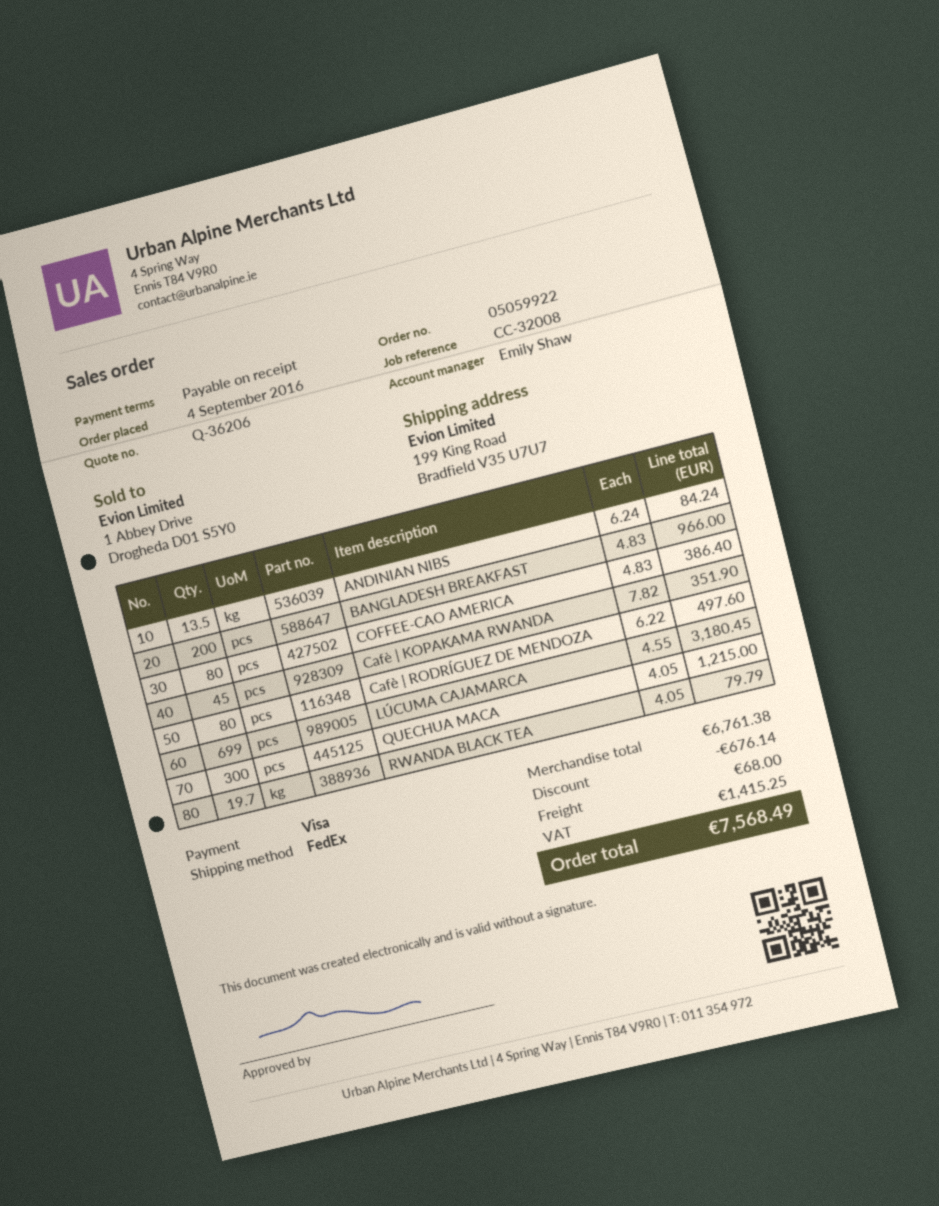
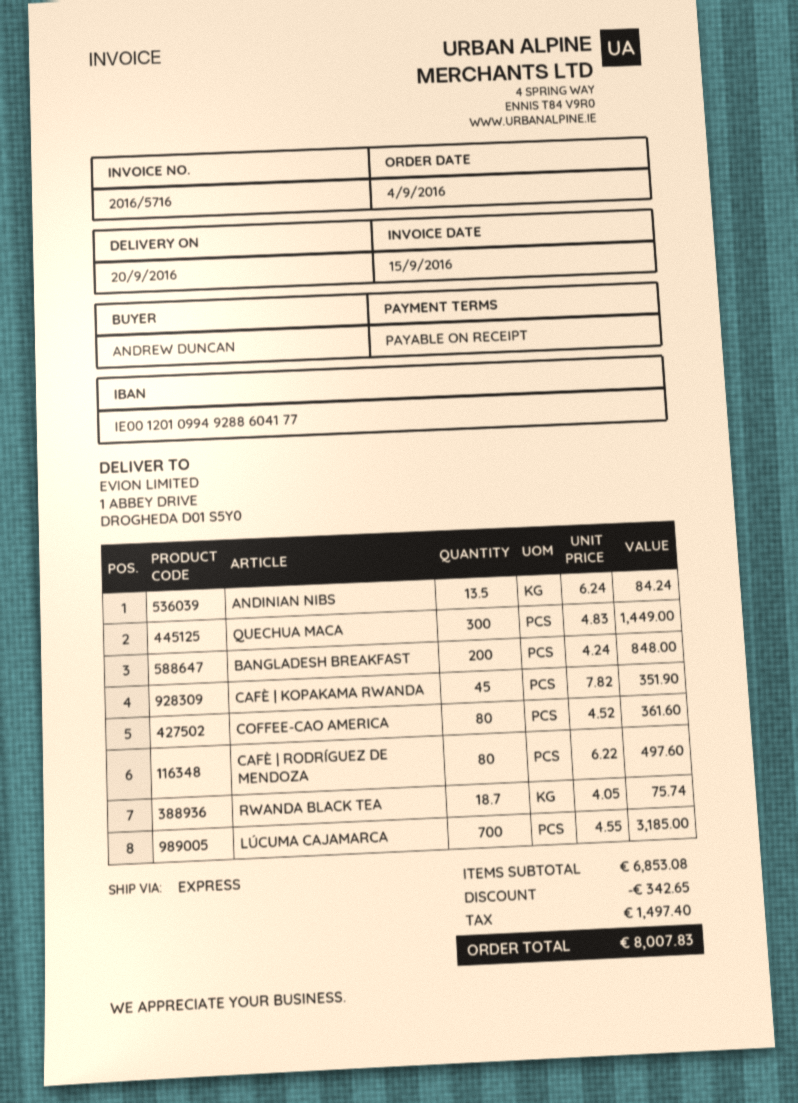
shipping method: FedEx -> express
ship to: 199 King Road, Bradfield V35 U7U7 -> 1 ABBEY DRIVE, DROGHEDA D01 S5Y0
BANGLADESH BREAKFAST: 200 x 4.83 = 966.00 -> 200 x 4.24 = 848.00
COFFEE-CAO AMERICA: 80 x 4.83 = 386.40 -> 80 x 4.52 = 361.60
LÚCUMA CAJAMARCA: 699 x 4.55 = 3180.45 -> 700 x 4.55 = 3185.00
QUECHUA MACA: 300 x 4.05 = 1215.00 -> 300 x 4.83 = 1449.00
RWANDA BLACK TEA: 19.7 x 4.05 = 79.79 -> 18.7 x 4.05 = 75.74
subtotal: 6761.38 -> 6853.08
discount: 676.14 -> 342.65
shipping: 68.00 -> none
tax: 1415.25 -> 1497.40
total: 7568.49 -> 8007.83

